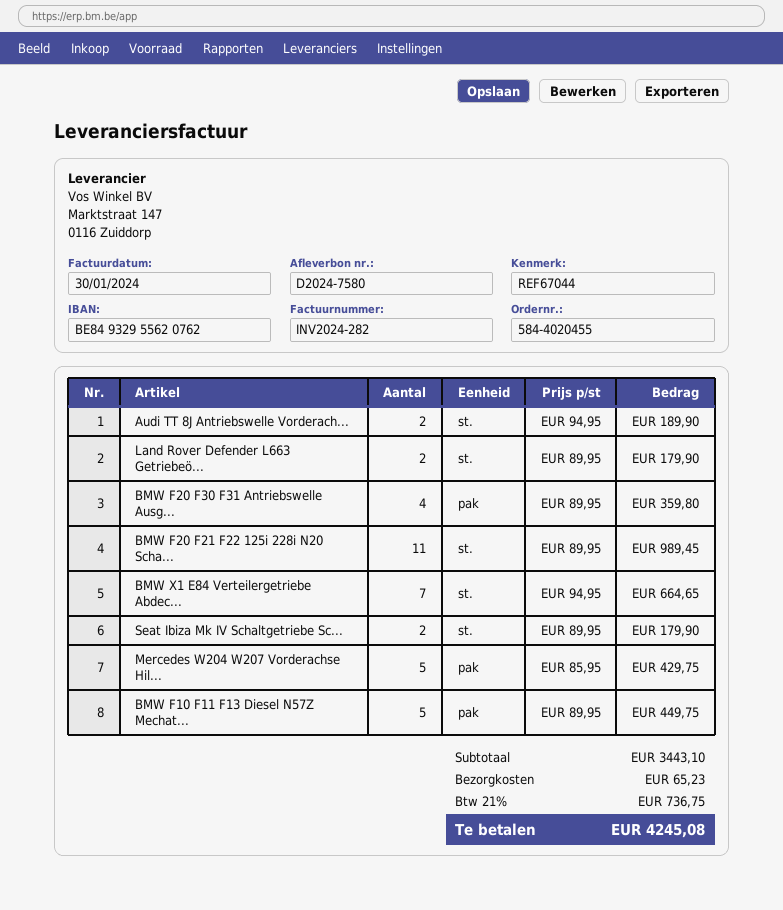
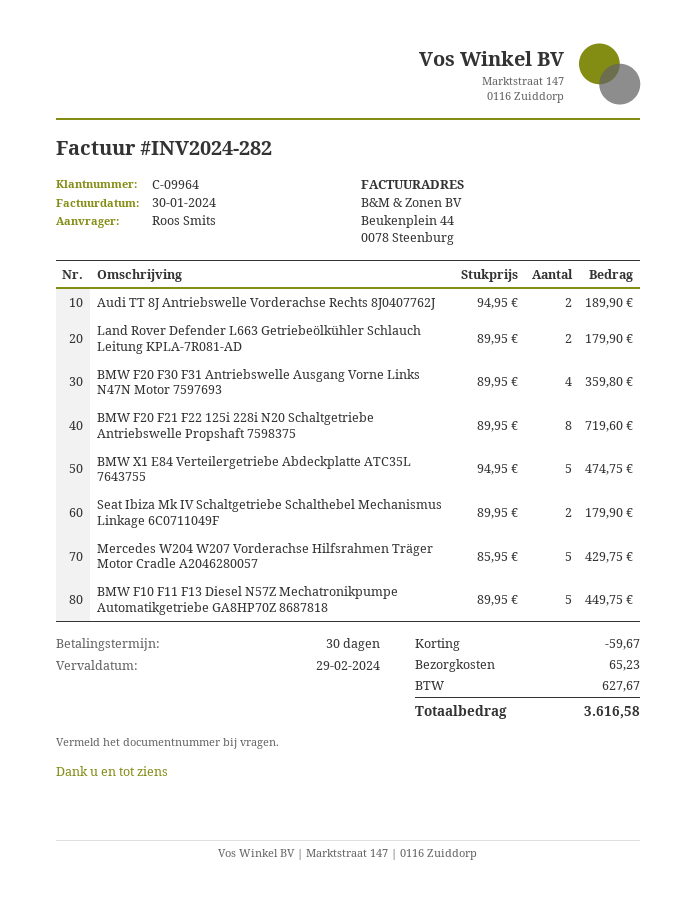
BMW F20 F21 F22 125i 228i N20 Scha...: 11 x 89.95 = 989.45 -> 8 x 89.95 = 719.60
BMW X1 E84 Verteilergetriebe Abdec...: 7 x 94.95 = 664.65 -> 5 x 94.95 = 474.75
discount: none -> 59.67
tax: 736.75 -> 627.67
total: 4245.08 -> 3616.58

